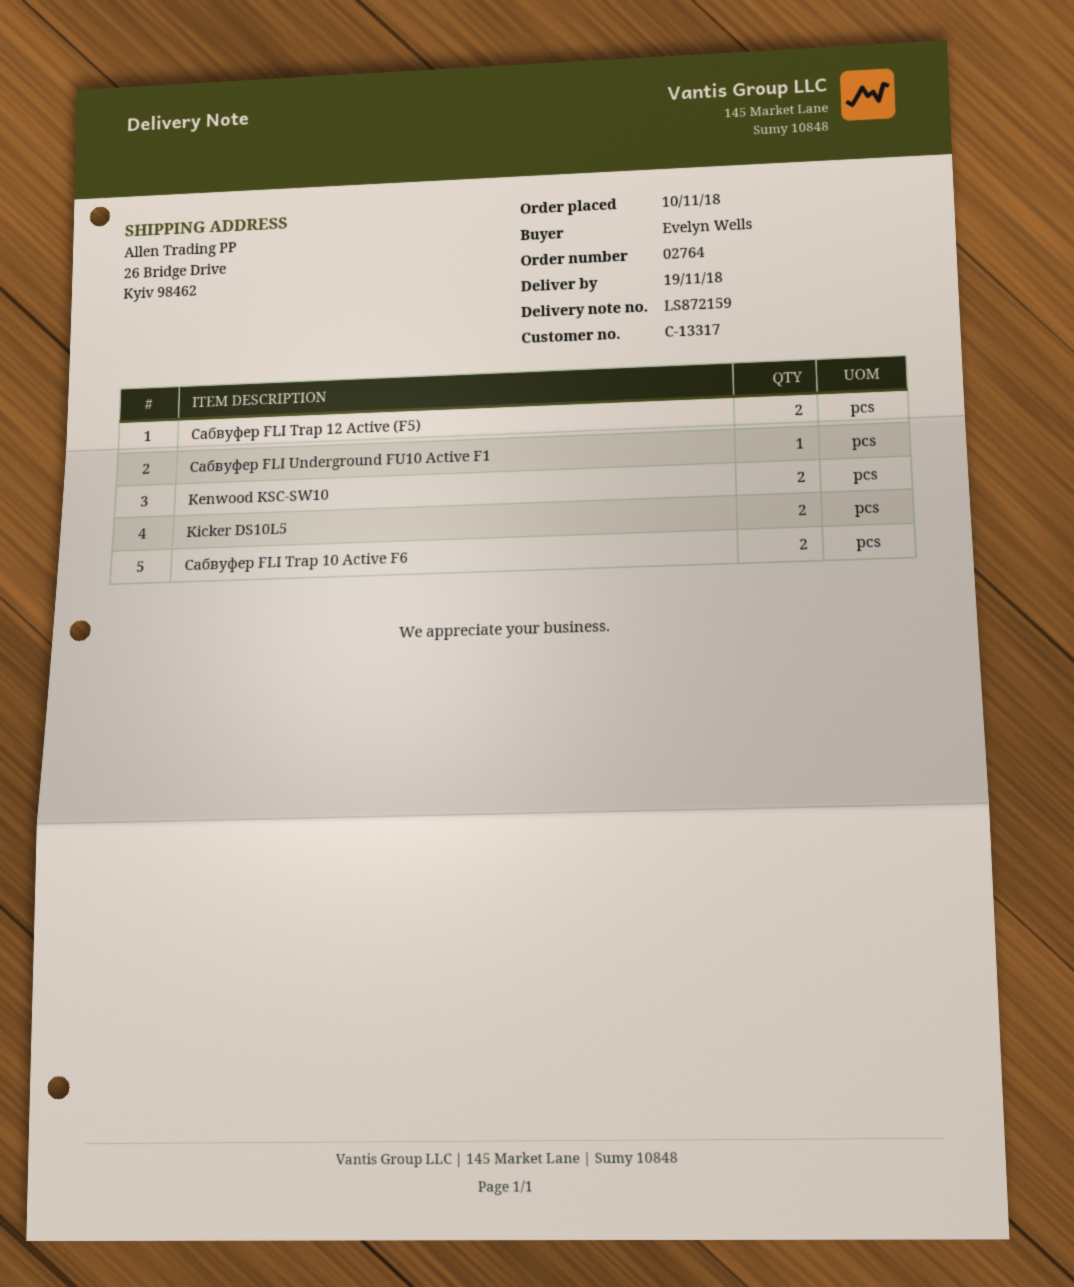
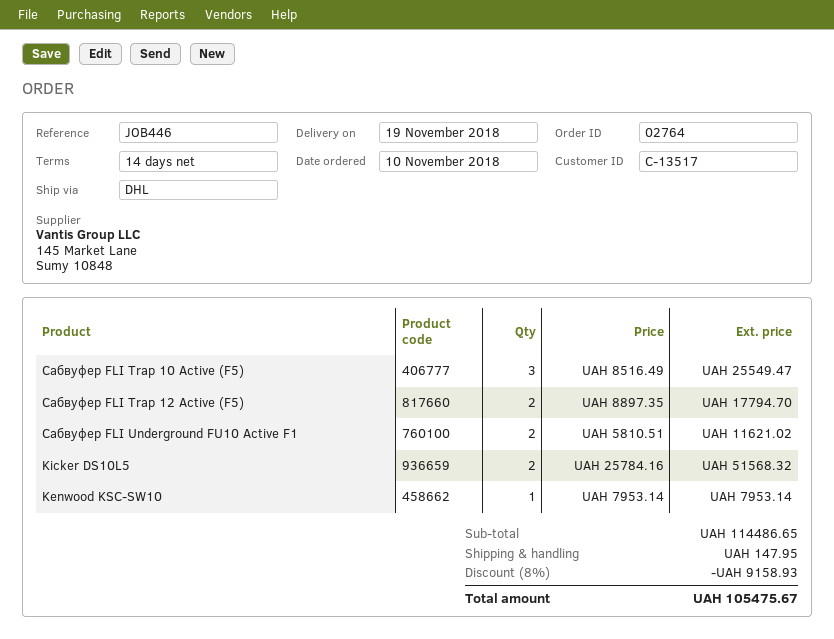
customer number: C-13317 -> C-13517
Сабвуфер FLI Underground FU10 Active F1: 1 -> 2
Kenwood KSC-SW10: 2 -> 1
Сабвуфер FLI Trap 10 Active F6: 2 -> none
Сабвуфер FLI Trap 10 Active (F5): none -> 3

